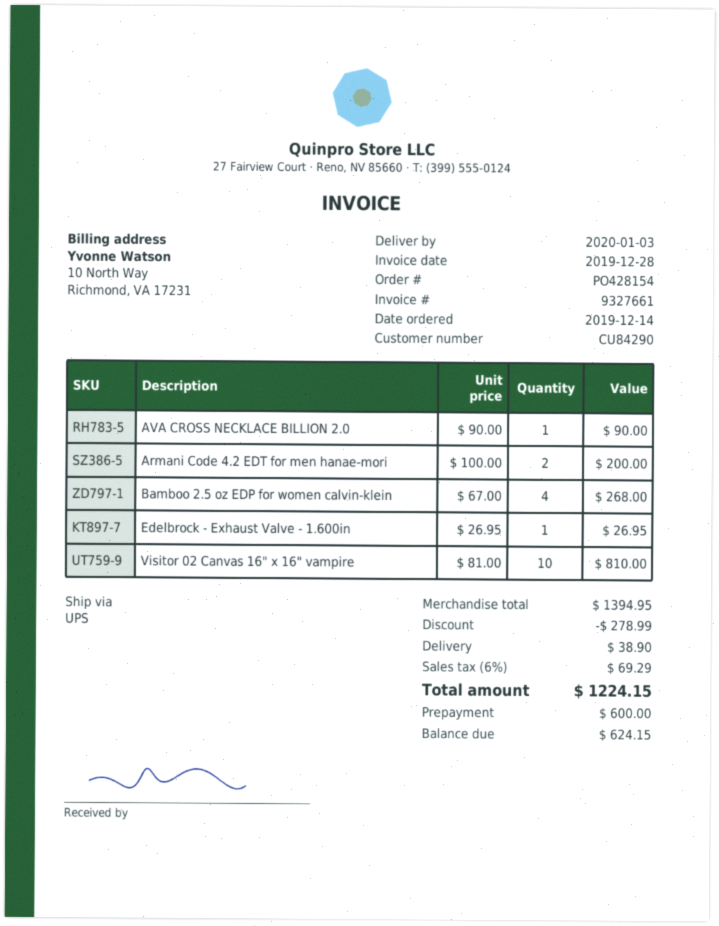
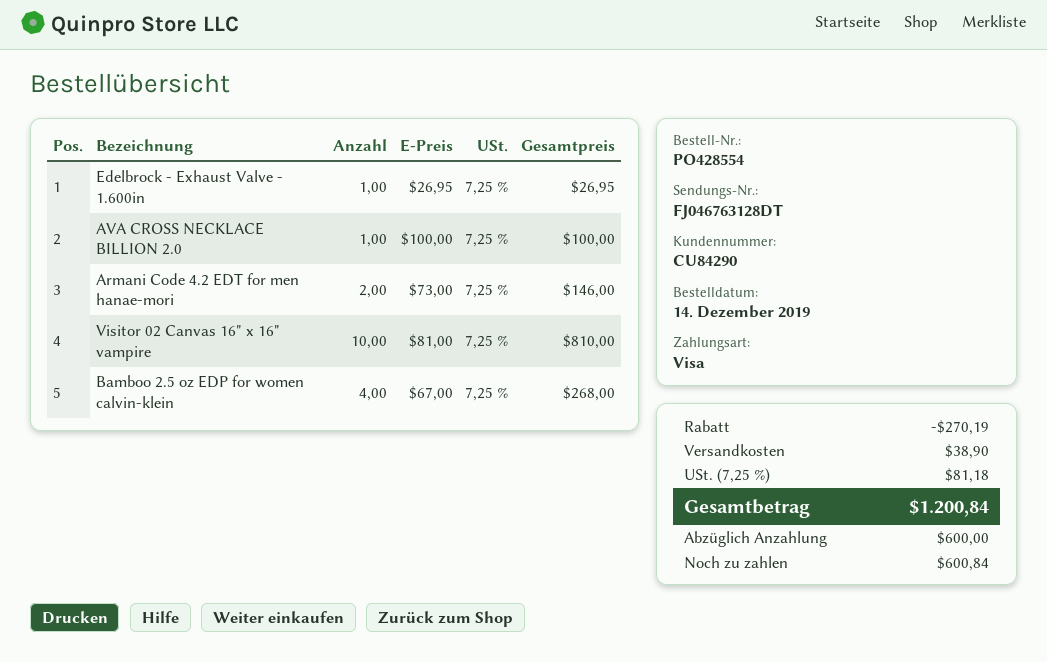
order number: PO428154 -> PO428554
AVA CROSS NECKLACE BILLION 2.0: 1 x 90.00 = 90.00 -> 1 x 100.00 = 100.00
Armani Code 4.2 EDT for men hanae-mori: 2 x 100.00 = 200.00 -> 2 x 73.00 = 146.00
discount: 278.99 -> 270.19
tax: 6% = 69.29 -> 7.25% = 81.18
total: 1224.15 -> 1200.84
balance: 624.15 -> 600.84

